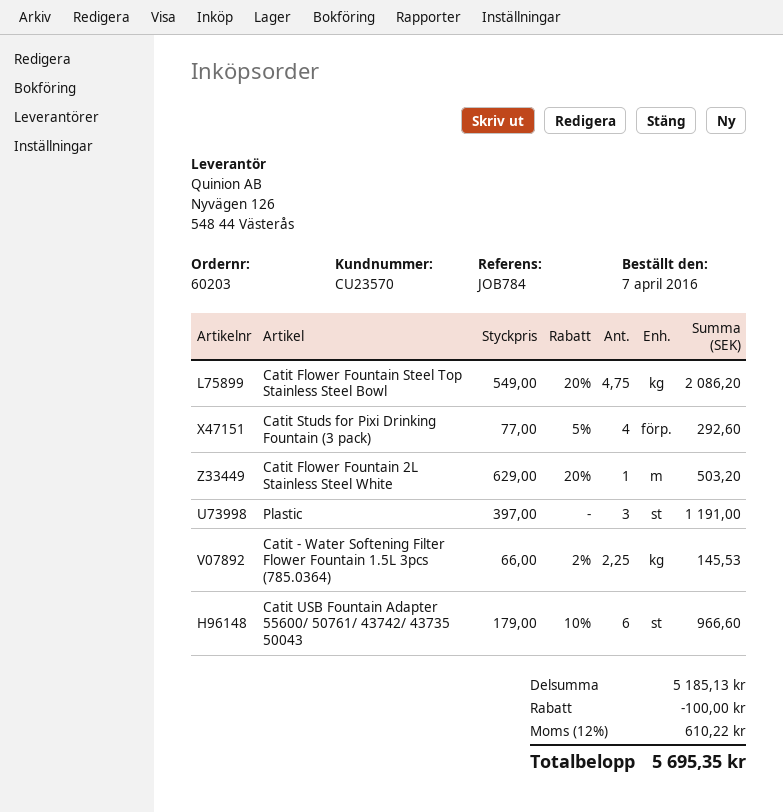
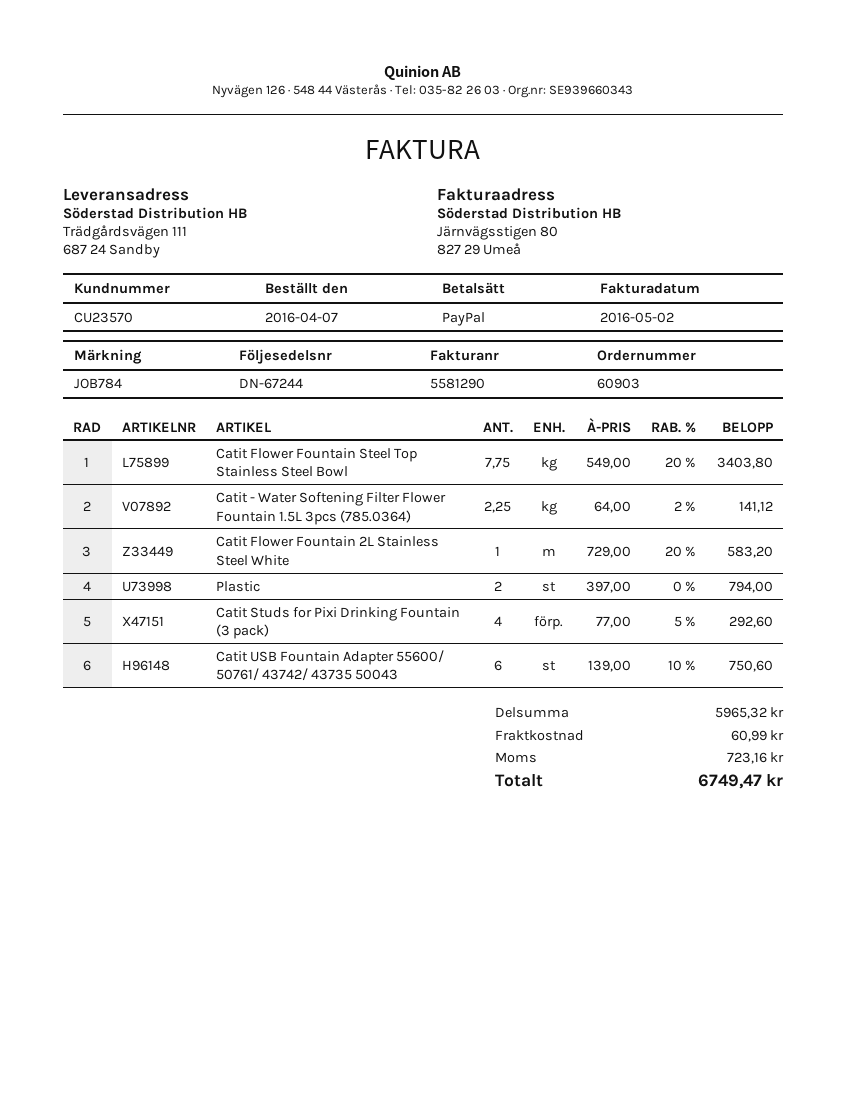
order number: 60203 -> 60903
Catit Flower Fountain Steel Top Stainless Steel Bowl: 4.75 x 549.00 - 20% = 2086.20 -> 7.75 x 549.00 - 20% = 3403.80
Catit Flower Fountain 2L Stainless Steel White: 1 x 629.00 - 20% = 503.20 -> 1 x 729.00 - 20% = 583.20
Plastic: 3 x 397.00 = 1191.00 -> 2 x 397.00 = 794.00
Catit - Water Softening Filter Flower Fountain 1.5L 3pcs (785.0364): 2.25 x 66.00 - 2% = 145.53 -> 2.25 x 64.00 - 2% = 141.12
Catit USB Fountain Adapter 55600/ 50761/ 43742/ 43735 50043: 6 x 179.00 - 10% = 966.60 -> 6 x 139.00 - 10% = 750.60
subtotal: 5185.13 -> 5965.32
discount: 100.00 -> none
shipping: none -> 60.99
tax: 610.22 -> 723.16
total: 5695.35 -> 6749.47

